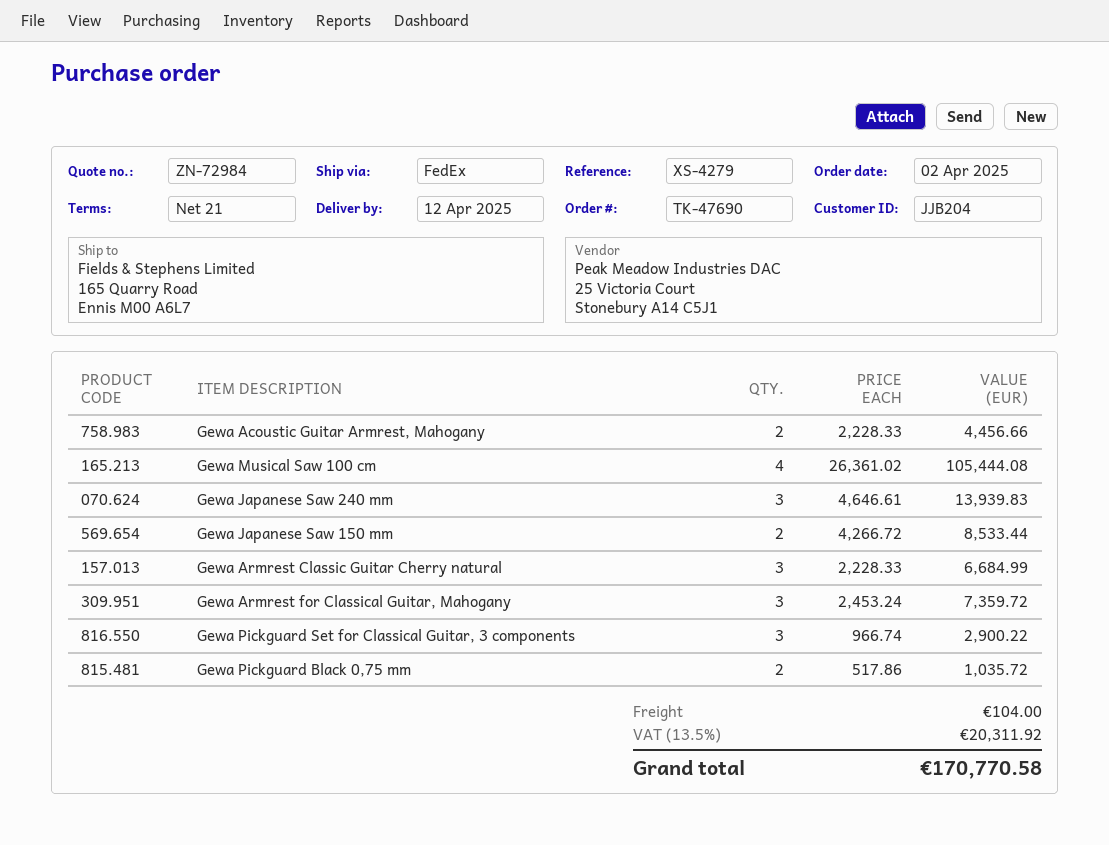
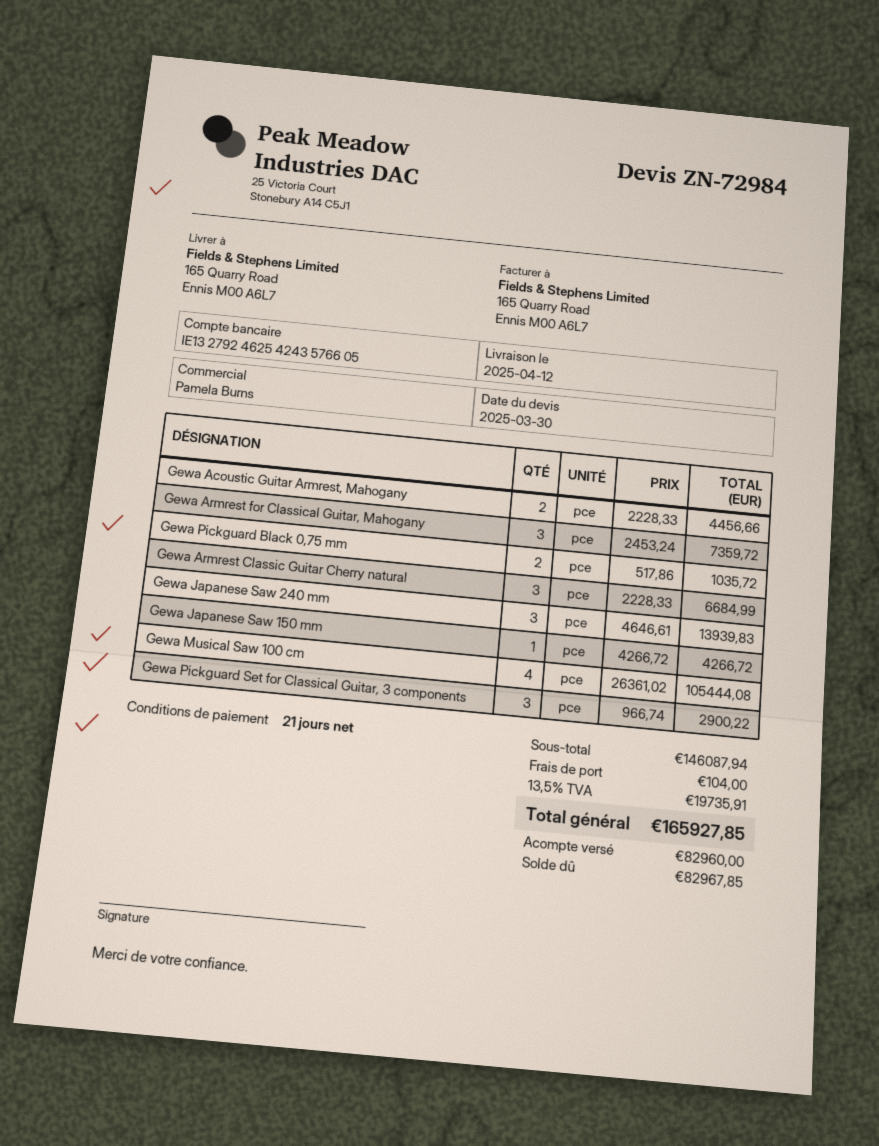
Gewa Japanese Saw 150 mm: 2 x 4266.72 = 8533.44 -> 1 x 4266.72 = 4266.72
tax: 13.5% = 20311.92 -> 13.5% = 19735.91
total: 170770.58 -> 165927.85

